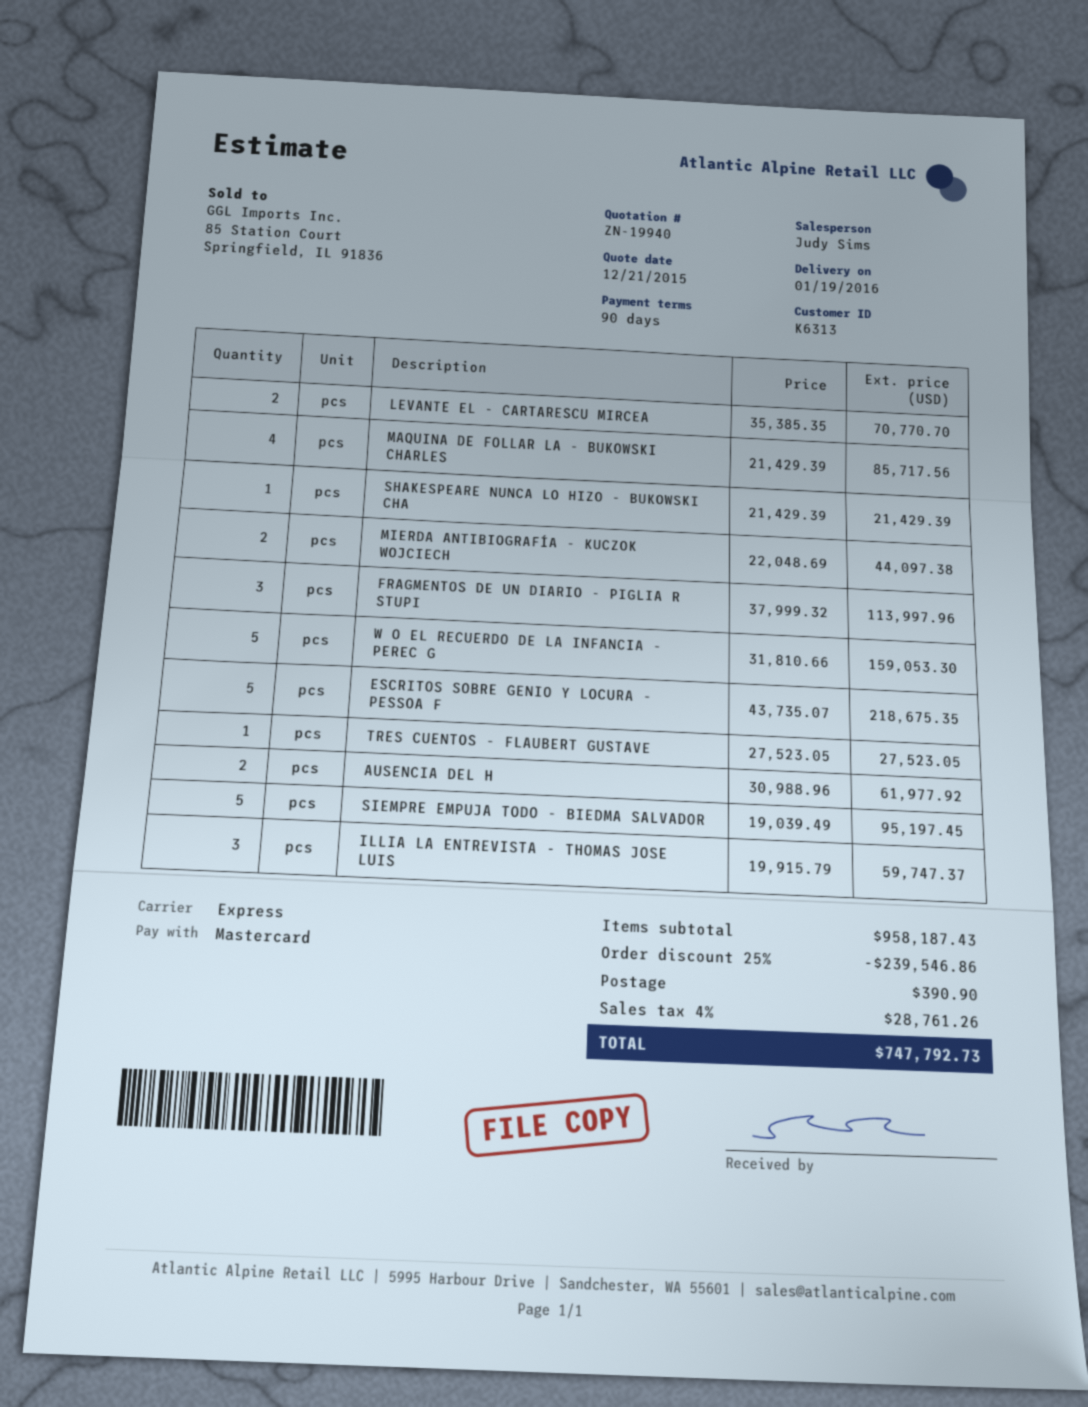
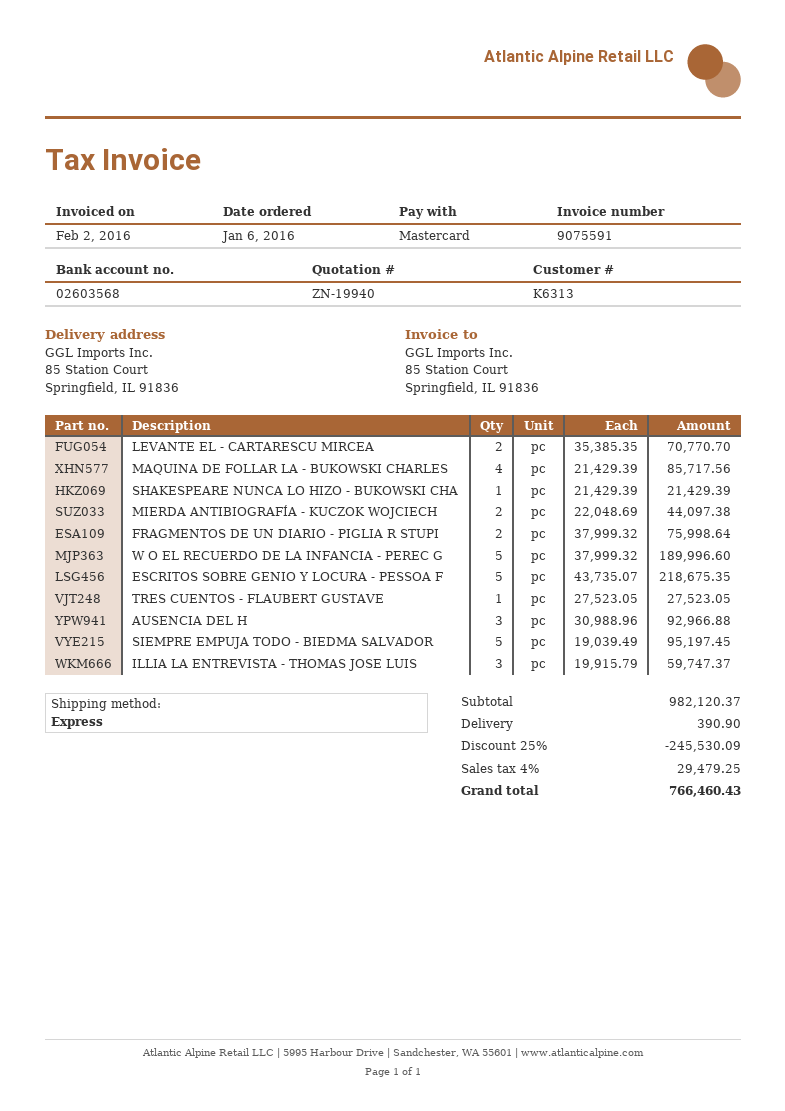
FRAGMENTOS DE UN DIARIO - PIGLIA R STUPI: 3 x 37999.32 = 113997.96 -> 2 x 37999.32 = 75998.64
W O EL RECUERDO DE LA INFANCIA - PEREC G: 5 x 31810.66 = 159053.30 -> 5 x 37999.32 = 189996.60
AUSENCIA DEL H: 2 x 30988.96 = 61977.92 -> 3 x 30988.96 = 92966.88
subtotal: 958187.43 -> 982120.37
discount: 25% = 239546.86 -> 25% = 245530.09
tax: 4% = 28761.26 -> 4% = 29479.25
total: 747792.73 -> 766460.43

